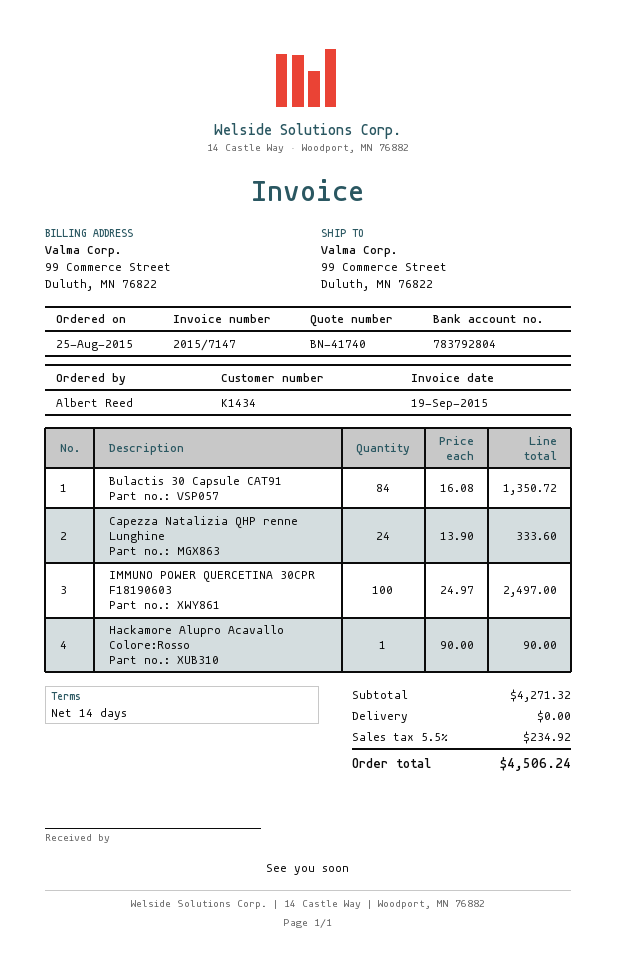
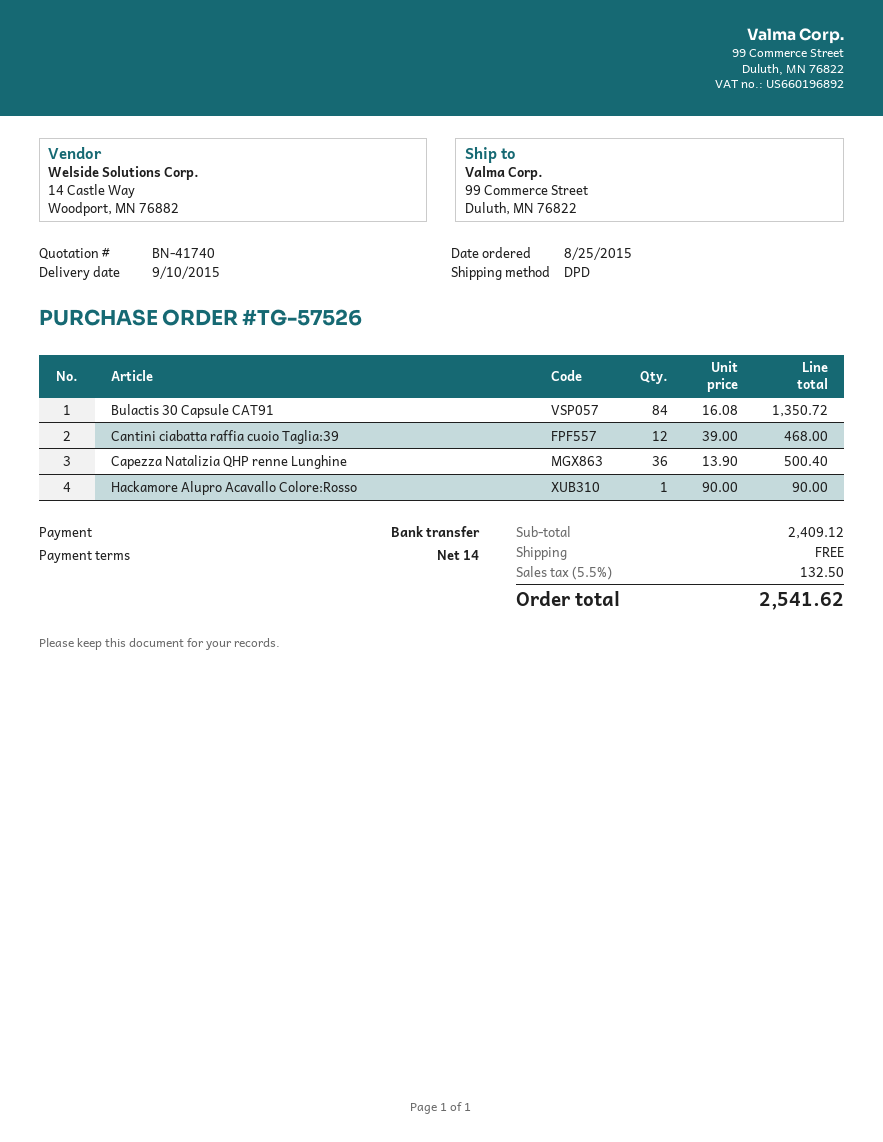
Capezza Natalizia QHP renne Lunghine: 24 x 13.90 = 333.60 -> 36 x 13.90 = 500.40
IMMUNO POWER QUERCETINA 30CPR F18190603: 100 x 24.97 = 2497.00 -> none
Cantini ciabatta raffia cuoio Taglia:39: none -> 12 x 39.00 = 468.00
subtotal: 4271.32 -> 2409.12
tax: 5.5% = 234.92 -> 5.5% = 132.50
total: 4506.24 -> 2541.62

